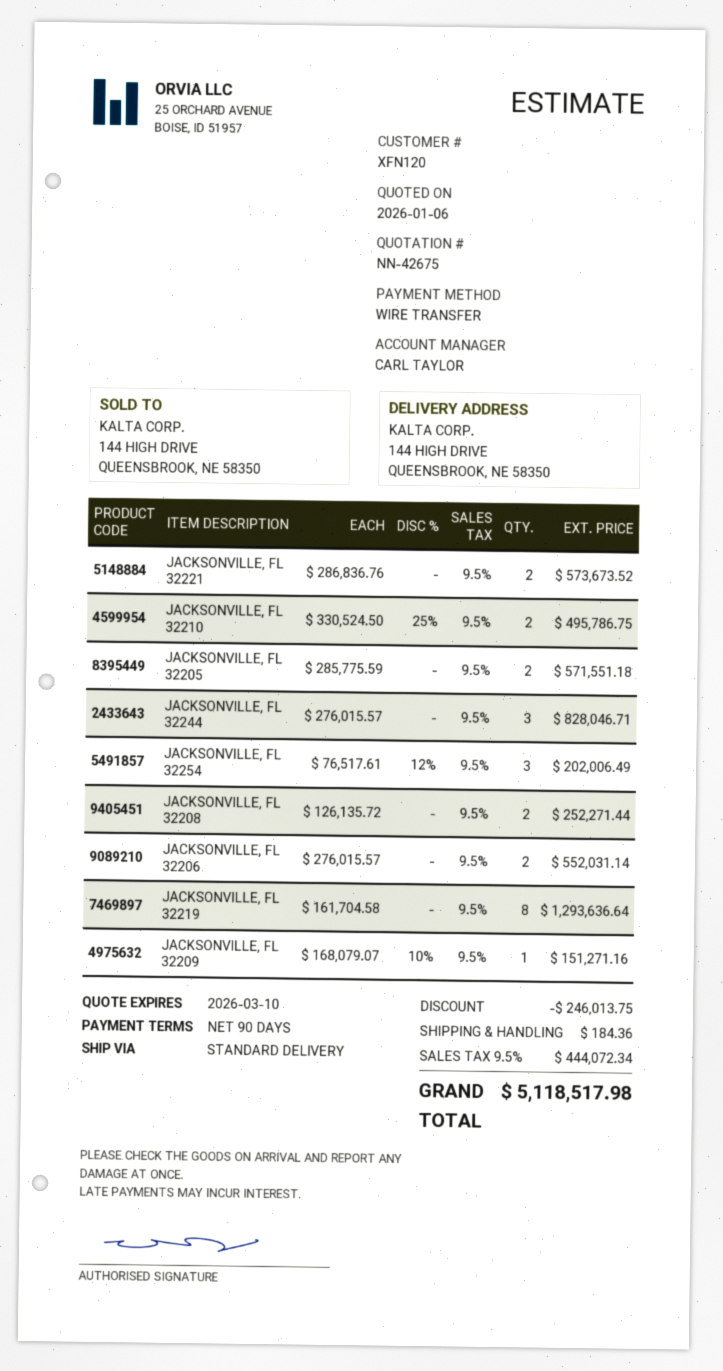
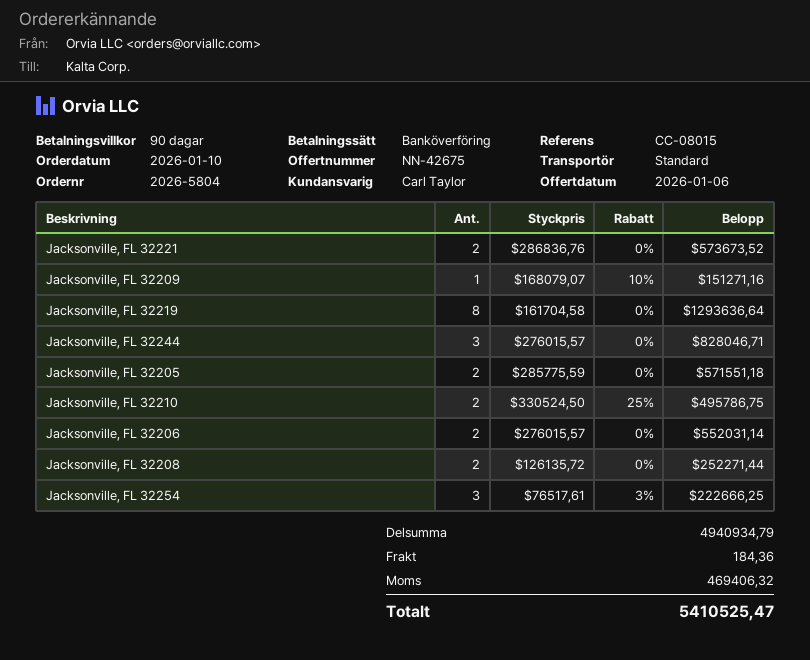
JACKSONVILLE, FL 32254: 3 x 76517.61 - 12% = 202006.49 -> 3 x 76517.61 - 3% = 222666.25
discount: 246013.75 -> none
tax: 444072.34 -> 469406.32
total: 5118517.98 -> 5410525.47

